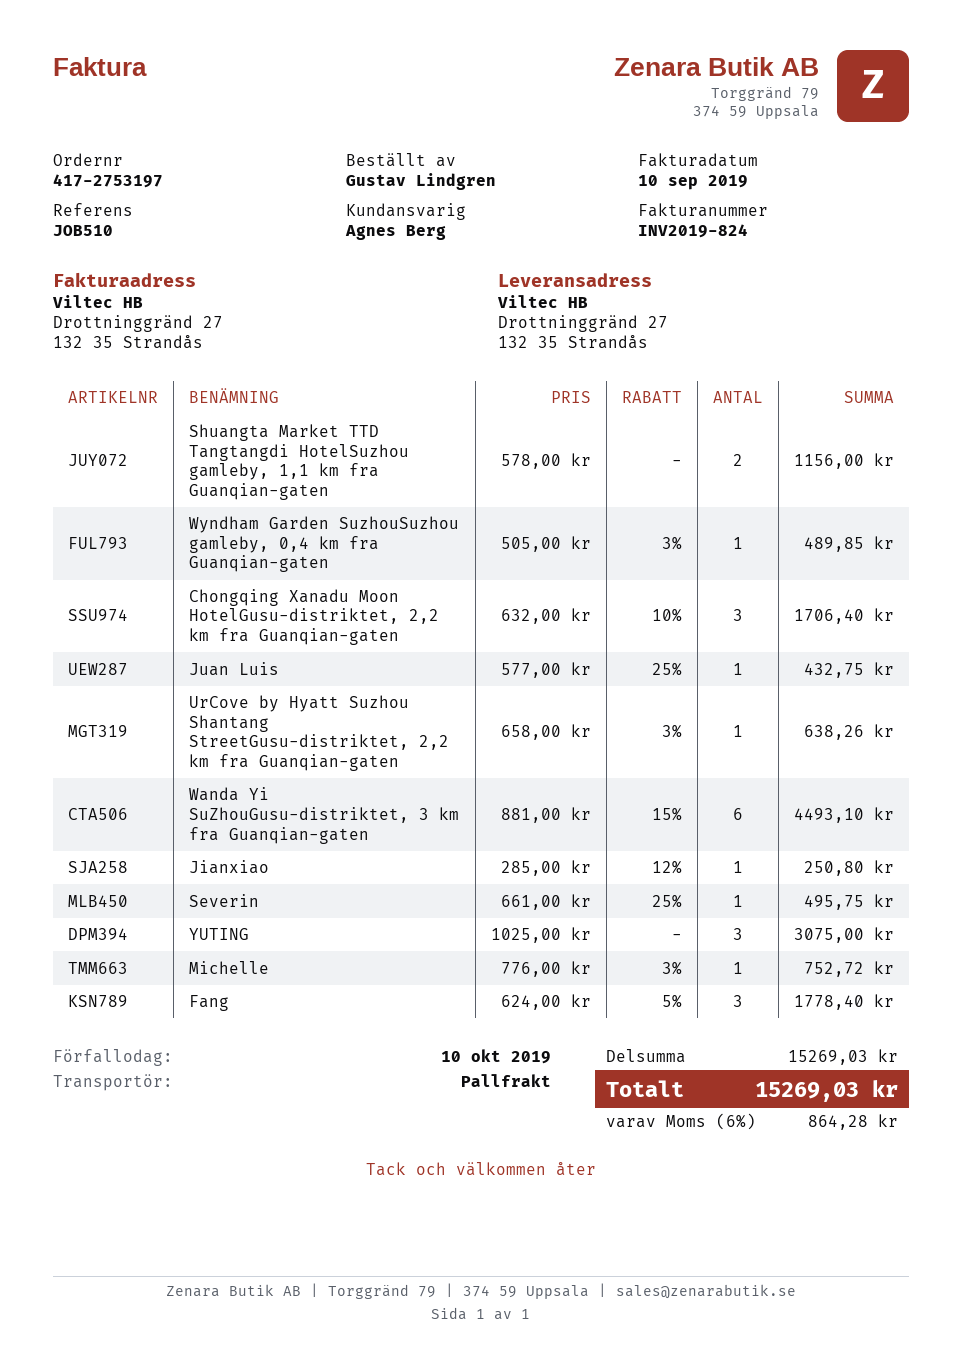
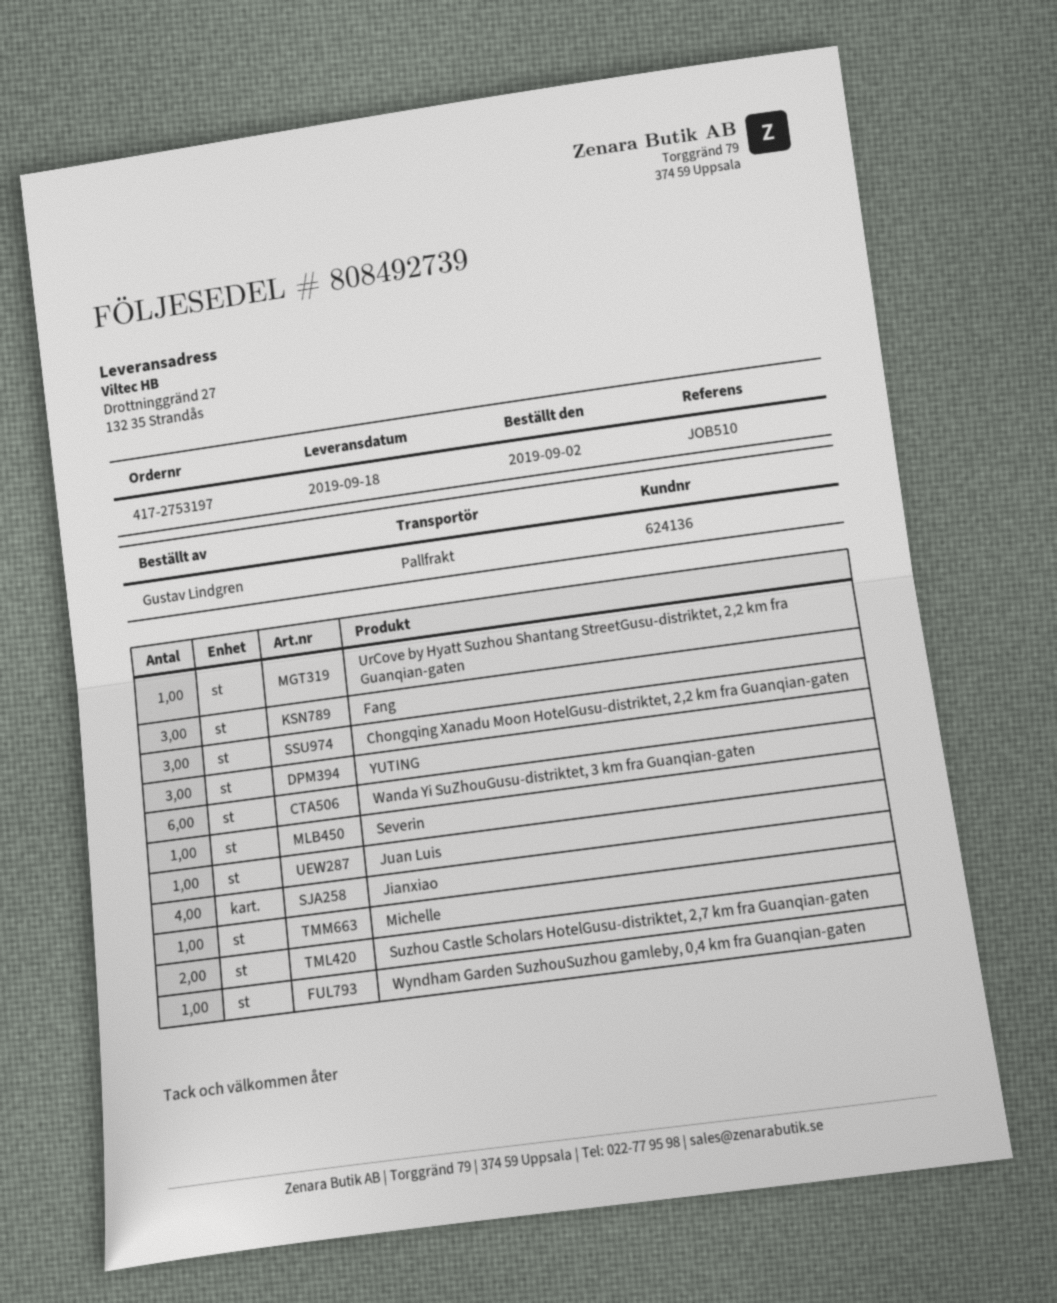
Shuangta Market TTD Tangtangdi HotelSuzhou gamleby, 1,1 km fra Guanqian-gaten: 2 -> none
Jianxiao: 1 -> 4
Suzhou Castle Scholars HotelGusu-distriktet, 2,7 km fra Guanqian-gaten: none -> 2

